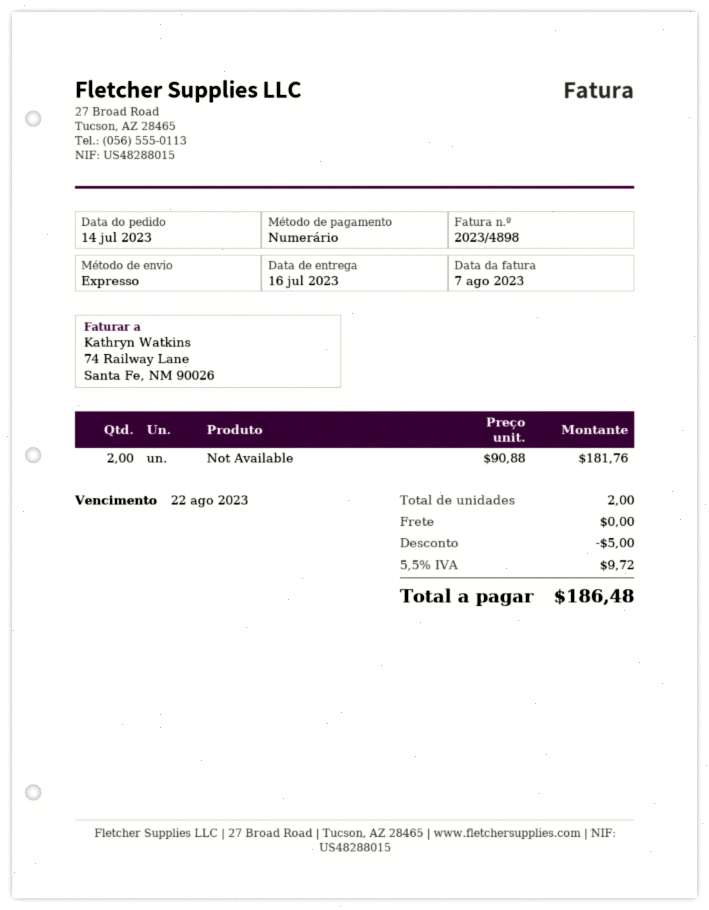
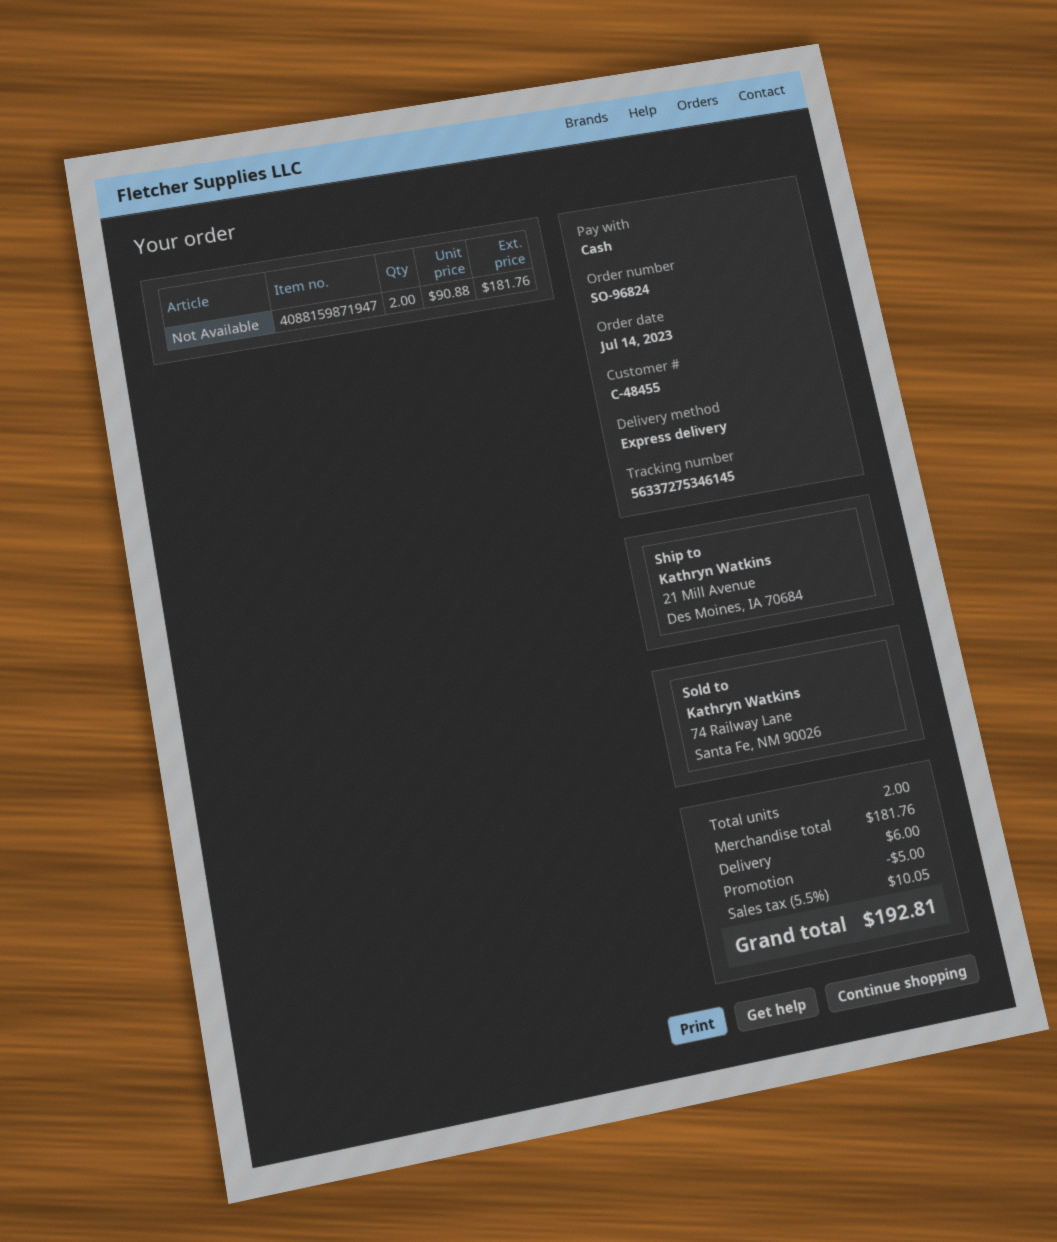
shipping: 0.00 -> 6.00
tax: 5.5% = 9.72 -> 5.5% = 10.05
total: 186.48 -> 192.81

